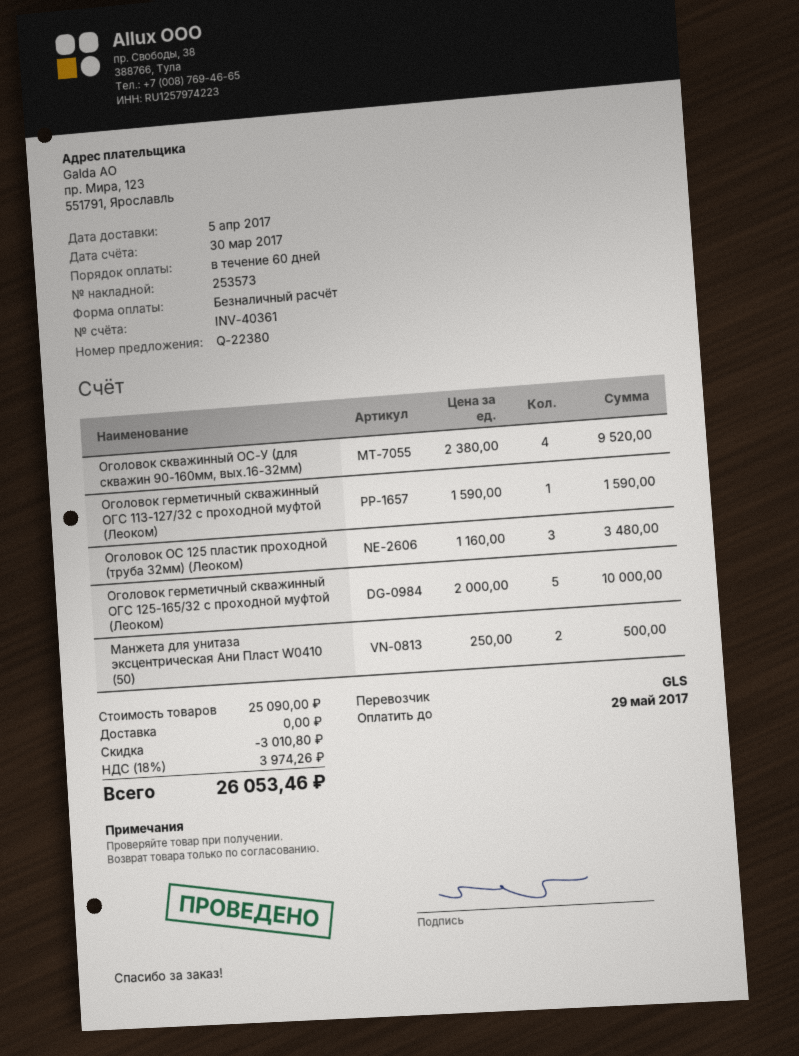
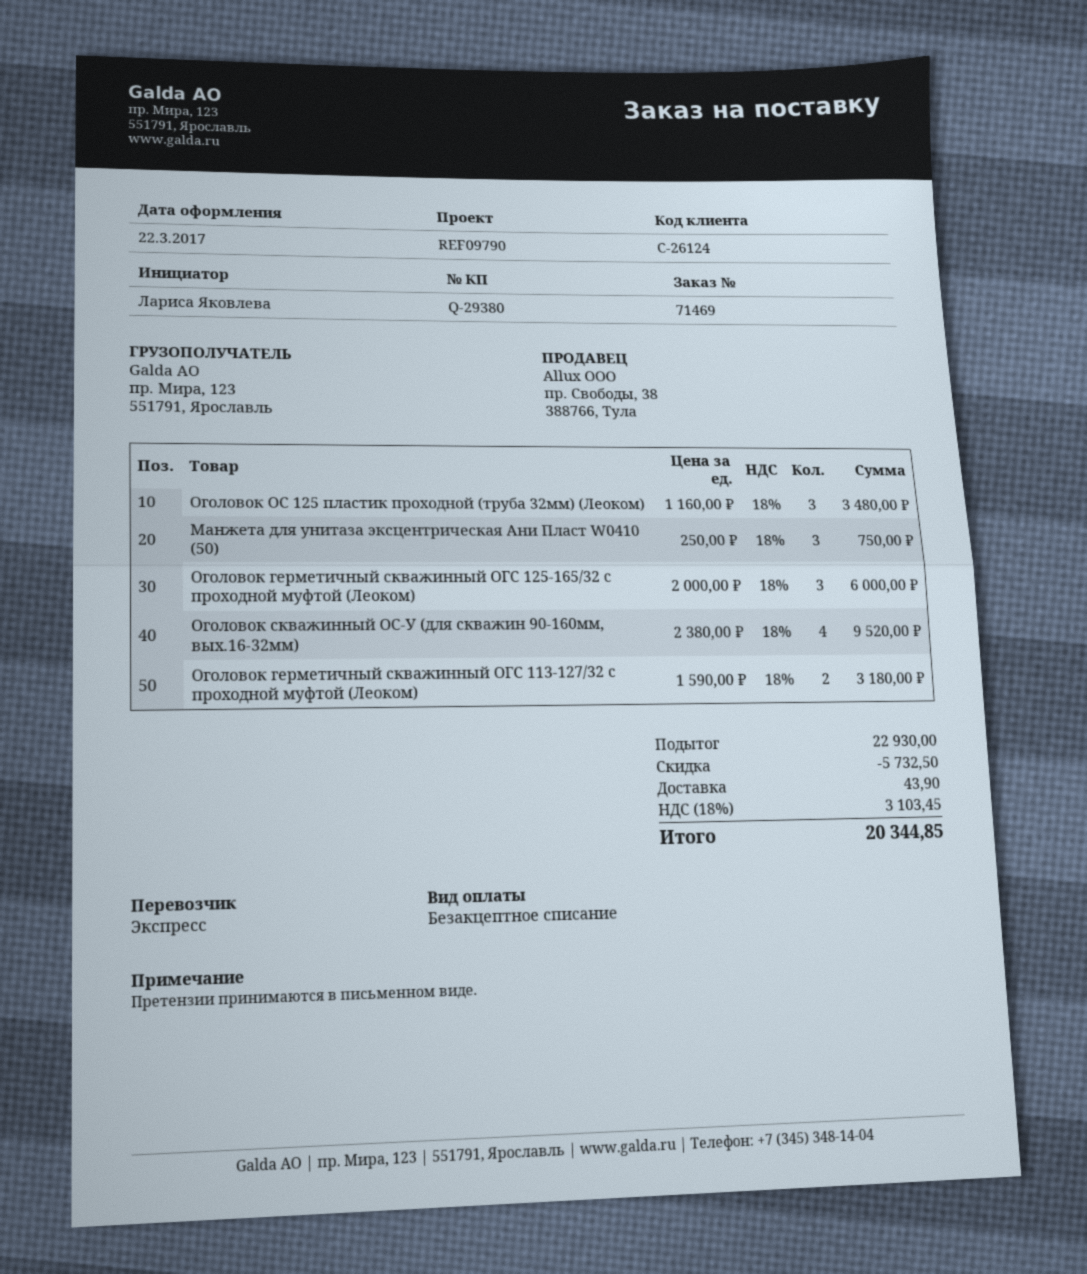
quote number: Q-22380 -> Q-29380
payment method: bank transfer -> direct debit
shipping method: GLS -> express
Оголовок герметичный скважинный ОГС 113-127/32 с проходной муфтой (Леоком): 1 x 1590.00 = 1590.00 -> 2 x 1590.00 = 3180.00
Оголовок герметичный скважинный ОГС 125-165/32 с проходной муфтой (Леоком): 5 x 2000.00 = 10000.00 -> 3 x 2000.00 = 6000.00
Манжета для унитаза эксцентрическая Ани Пласт W0410 (50): 2 x 250.00 = 500.00 -> 3 x 250.00 = 750.00
subtotal: 25090.00 -> 22930.00
discount: 3010.80 -> 5732.50
shipping: 0.00 -> 43.90
tax: 18% = 3974.26 -> 18% = 3103.45
total: 26053.46 -> 20344.85

